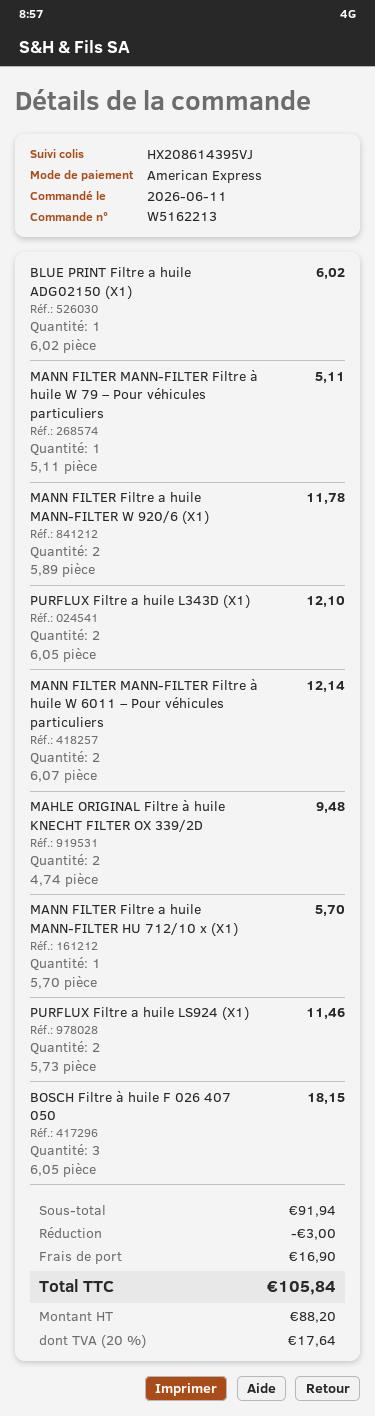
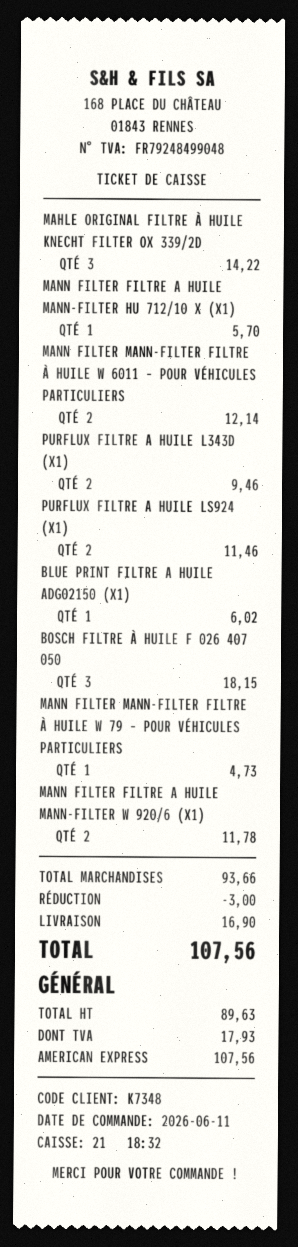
MANN FILTER MANN-FILTER Filtre à huile W 79 – Pour véhicules particuliers: 1 for 5.11 -> 1 for 4.73
PURFLUX Filtre a huile L343D (X1): 2 for 12.10 -> 2 for 9.46
MAHLE ORIGINAL Filtre à huile KNECHT FILTER OX 339/2D: 2 for 9.48 -> 3 for 14.22
subtotal: 91.94 -> 93.66
net: 88.20 -> 89.63
tax: 17.64 -> 17.93
total: 105.84 -> 107.56

